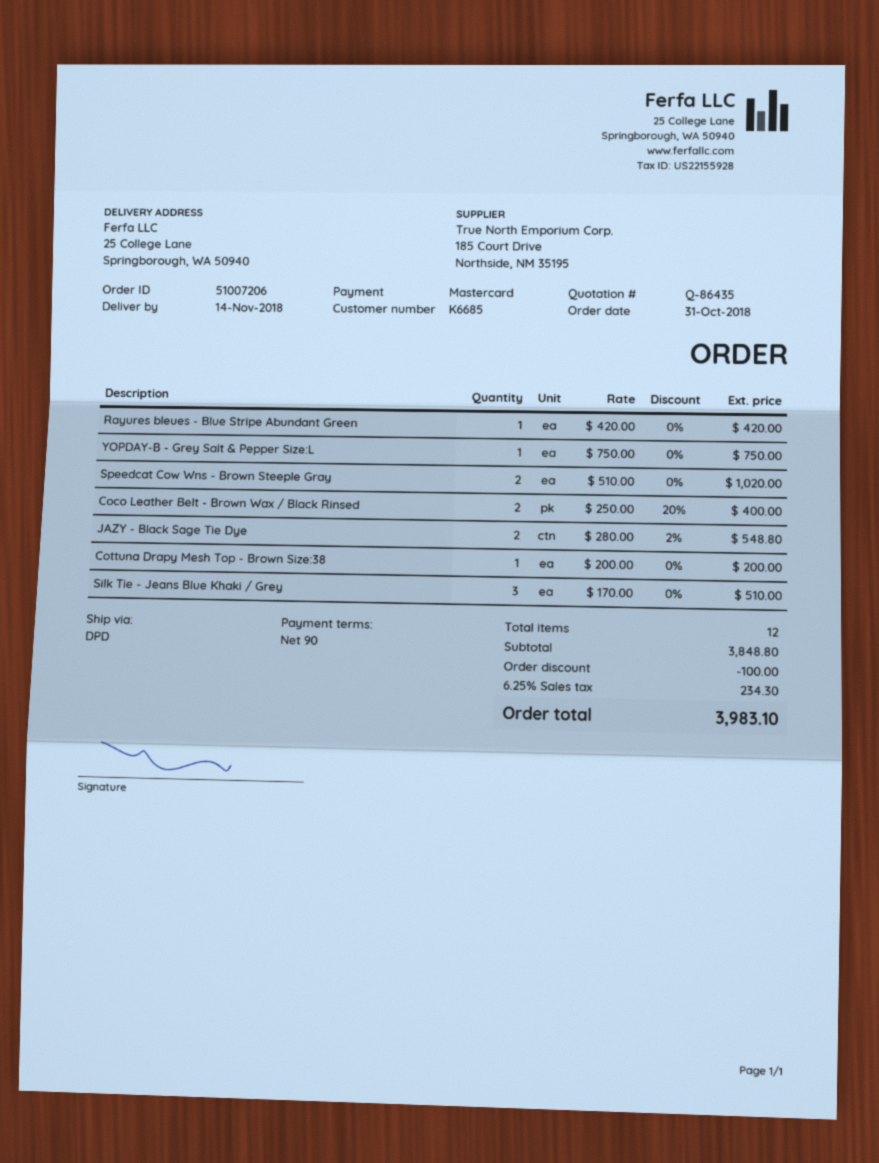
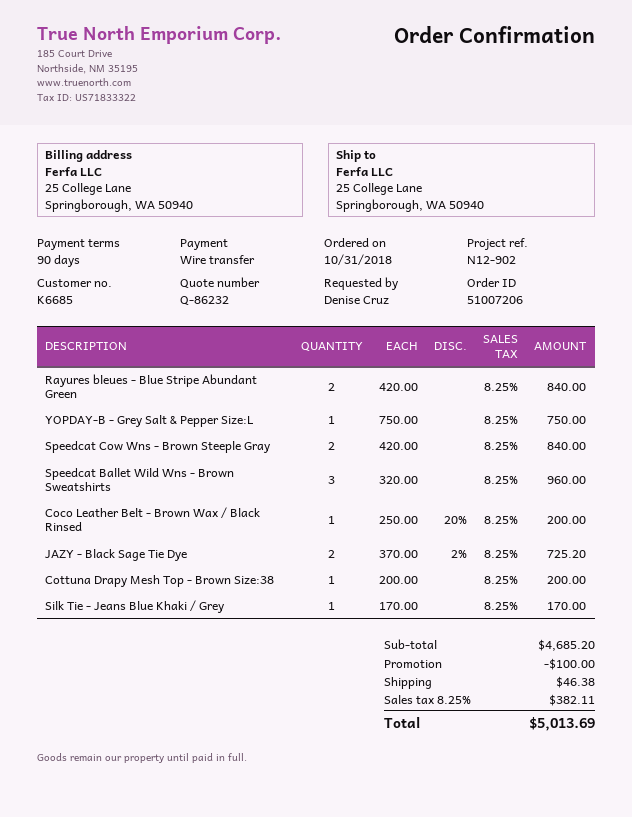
quote number: Q-86435 -> Q-86232
payment method: Mastercard -> bank transfer
Rayures bleues - Blue Stripe Abundant Green: 1 x 420.00 = 420.00 -> 2 x 420.00 = 840.00
Speedcat Cow Wns - Brown Steeple Gray: 2 x 510.00 = 1020.00 -> 2 x 420.00 = 840.00
Coco Leather Belt - Brown Wax / Black Rinsed: 2 x 250.00 - 20% = 400.00 -> 1 x 250.00 - 20% = 200.00
JAZY - Black Sage Tie Dye: 2 x 280.00 - 2% = 548.80 -> 2 x 370.00 - 2% = 725.20
Silk Tie - Jeans Blue Khaki / Grey: 3 x 170.00 = 510.00 -> 1 x 170.00 = 170.00
Speedcat Ballet Wild Wns - Brown Sweatshirts: none -> 3 x 320.00 = 960.00
subtotal: 3848.80 -> 4685.20
shipping: none -> 46.38
tax: 6.25% = 234.30 -> 8.25% = 382.11
total: 3983.10 -> 5013.69

